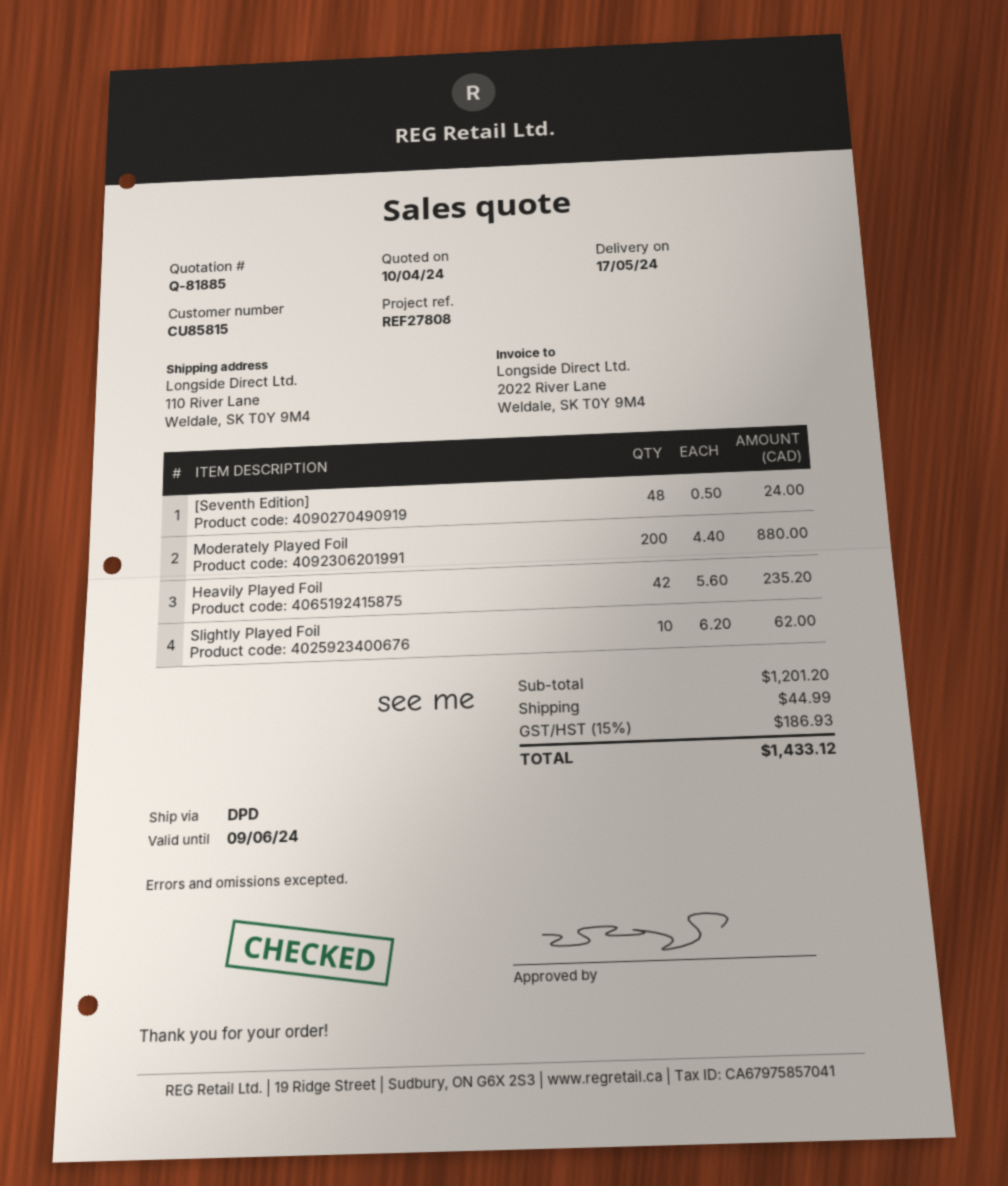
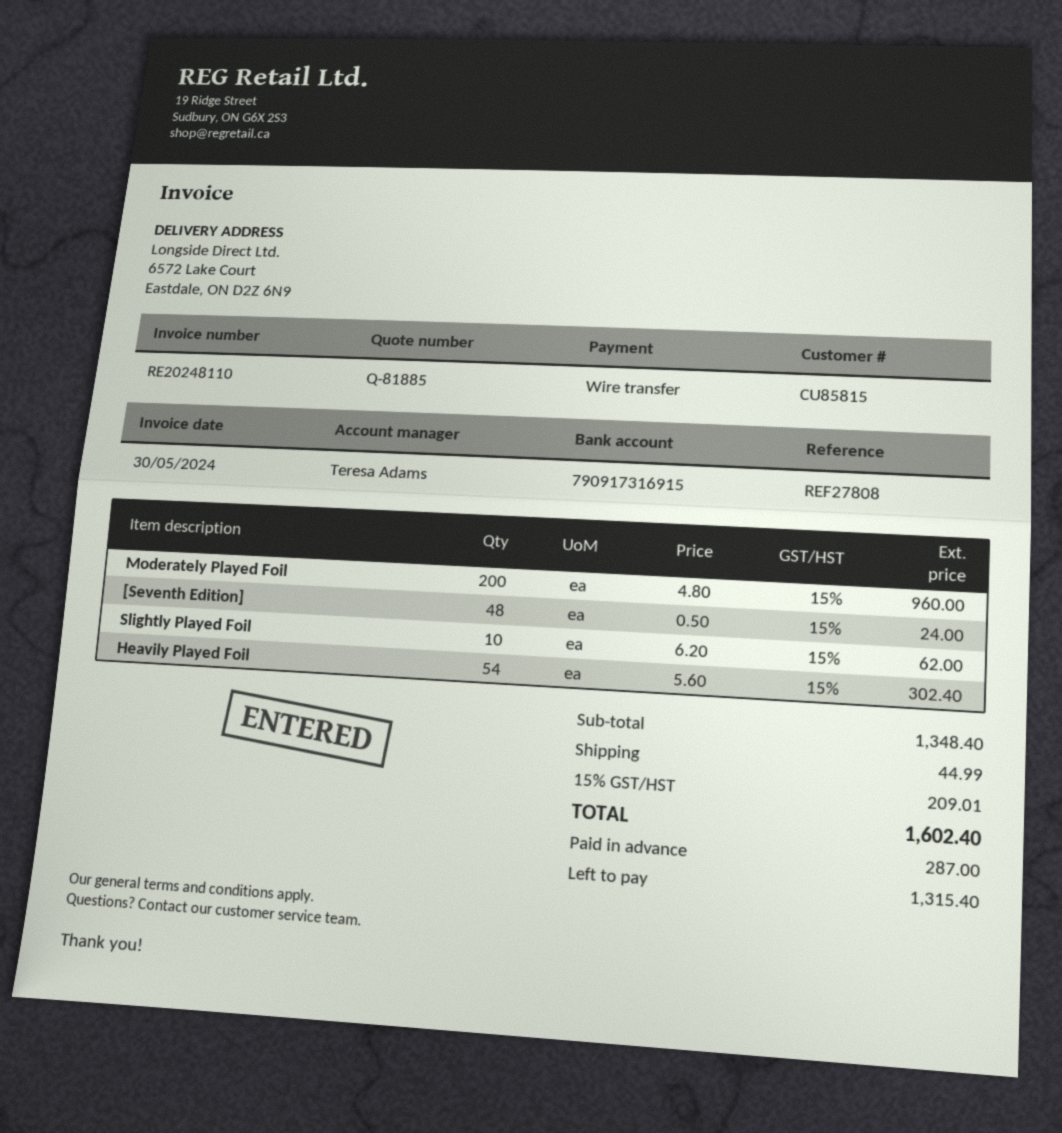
ship to: 110 River Lane, Weldale, SK T0Y 9M4 -> 6572 Lake Court, Eastdale, ON D2Z 6N9
Moderately Played Foil: 200 x 4.40 = 880.00 -> 200 x 4.80 = 960.00
Heavily Played Foil: 42 x 5.60 = 235.20 -> 54 x 5.60 = 302.40
subtotal: 1201.20 -> 1348.40
tax: 15% = 186.93 -> 15% = 209.01
total: 1433.12 -> 1602.40

